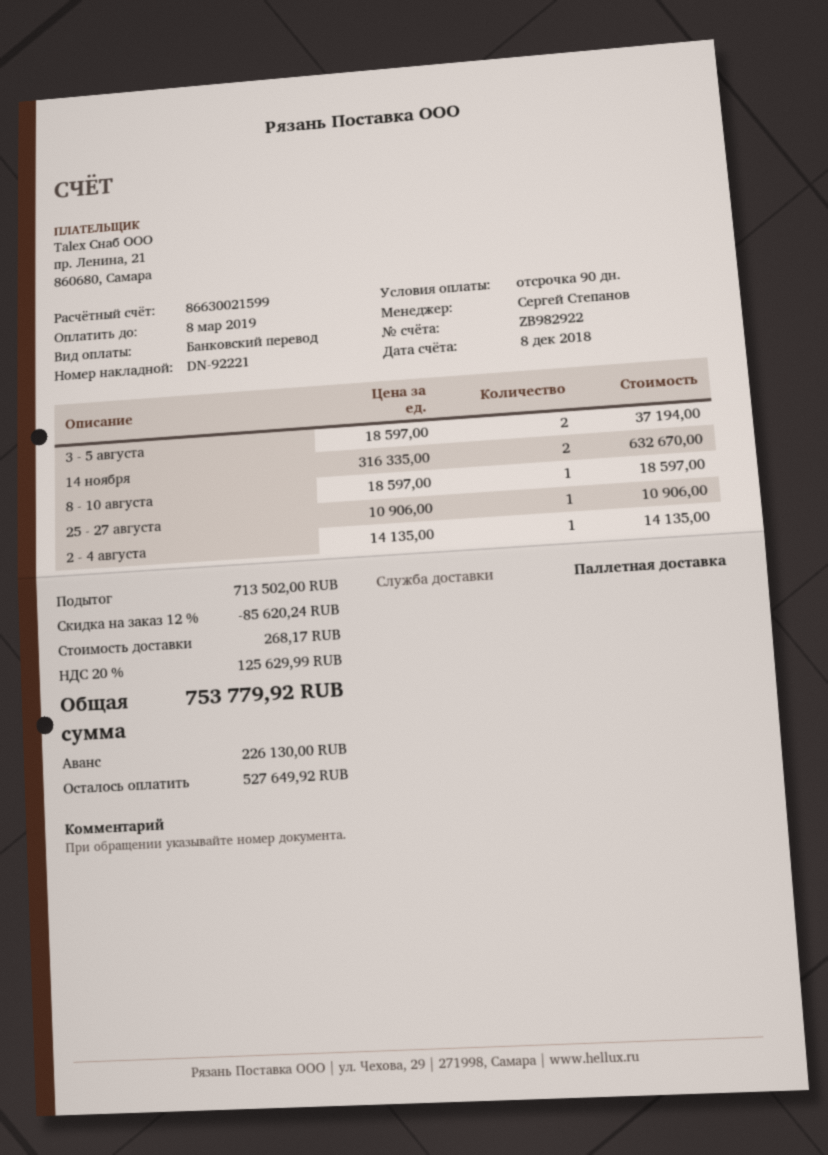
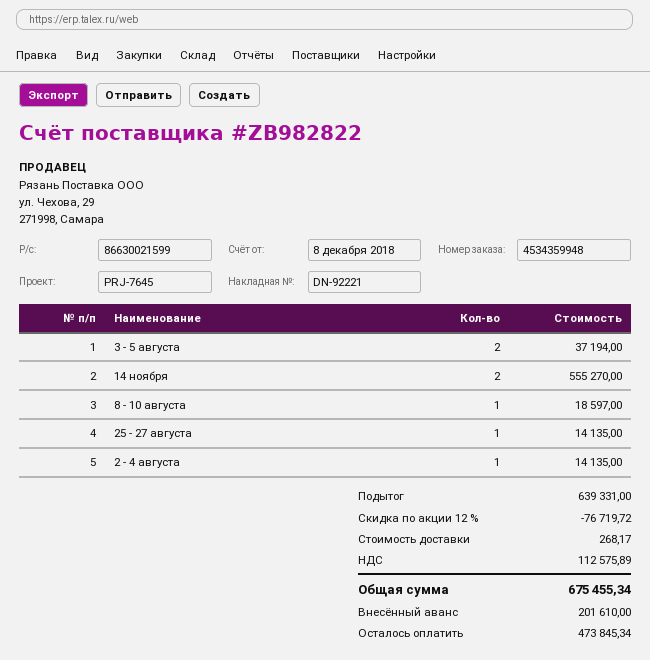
invoice number: ZB982922 -> ZB982822
14 ноября: 2 for 632670.00 -> 2 for 555270.00
25 - 27 августа: 1 for 10906.00 -> 1 for 14135.00
subtotal: 713502.00 -> 639331.00
discount: 12% = 85620.24 -> 12% = 76719.72
tax: 125629.99 -> 112575.89
total: 753779.92 -> 675455.34
deposit: 226130.00 -> 201610.00
balance: 527649.92 -> 473845.34

